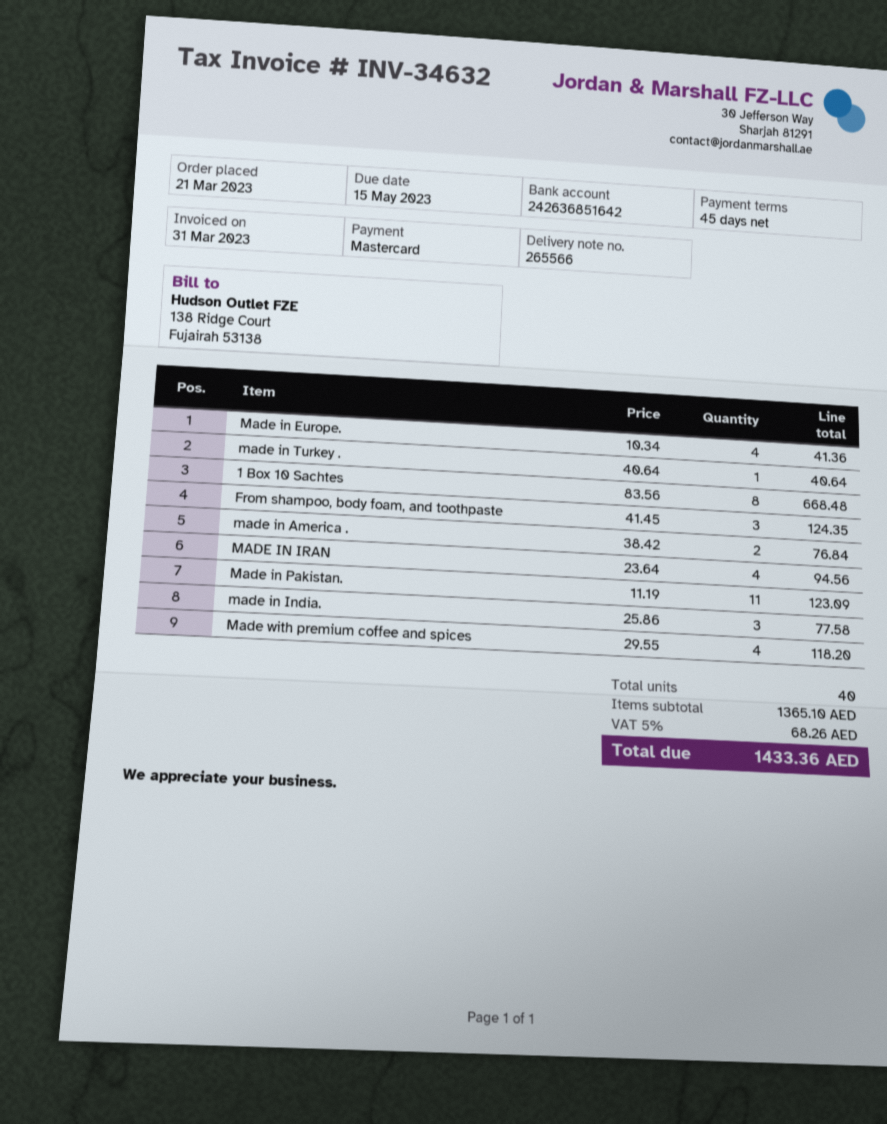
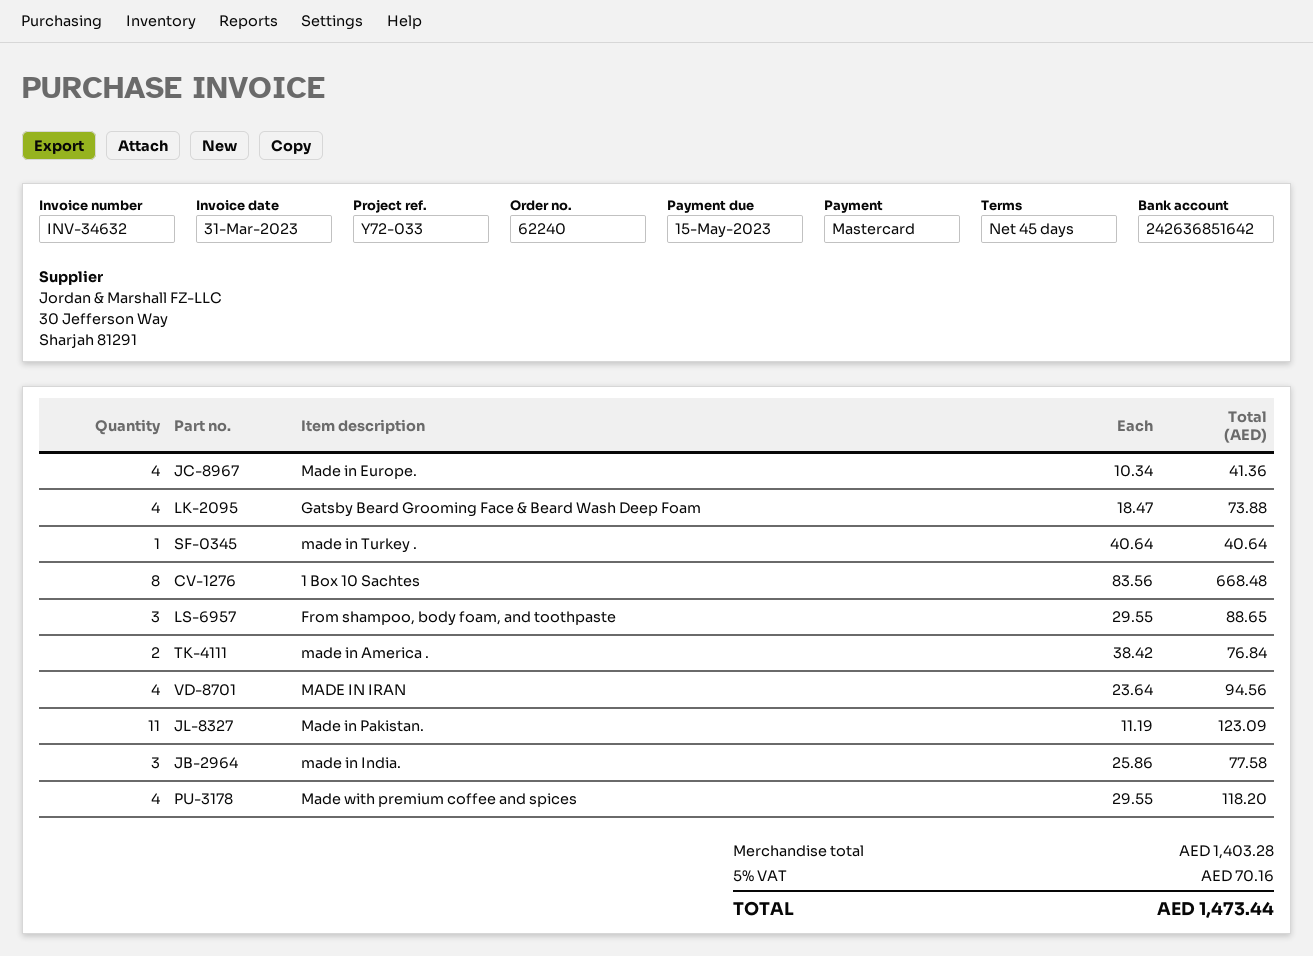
From shampoo, body foam, and toothpaste: 3 x 41.45 = 124.35 -> 3 x 29.55 = 88.65
Gatsby Beard Grooming Face & Beard Wash Deep Foam: none -> 4 x 18.47 = 73.88
subtotal: 1365.10 -> 1403.28
tax: 5% = 68.26 -> 5% = 70.16
total: 1433.36 -> 1473.44

